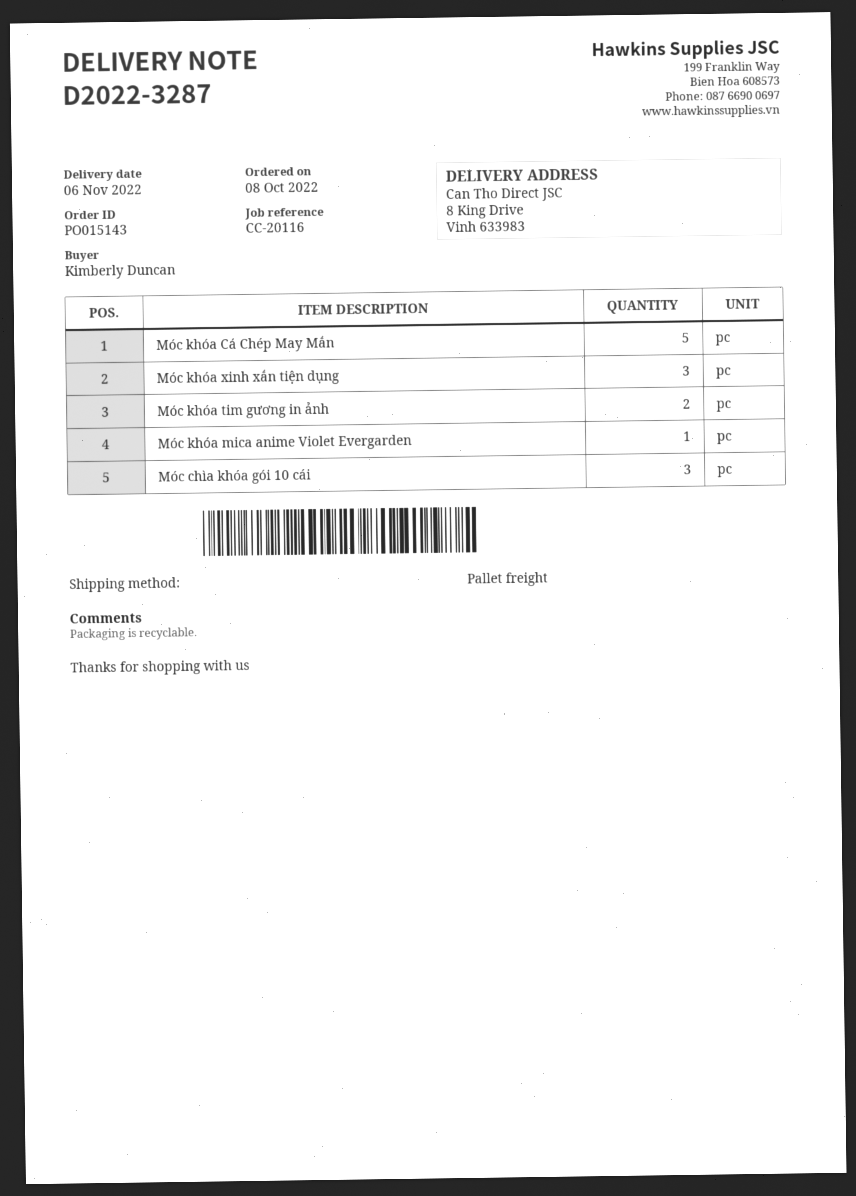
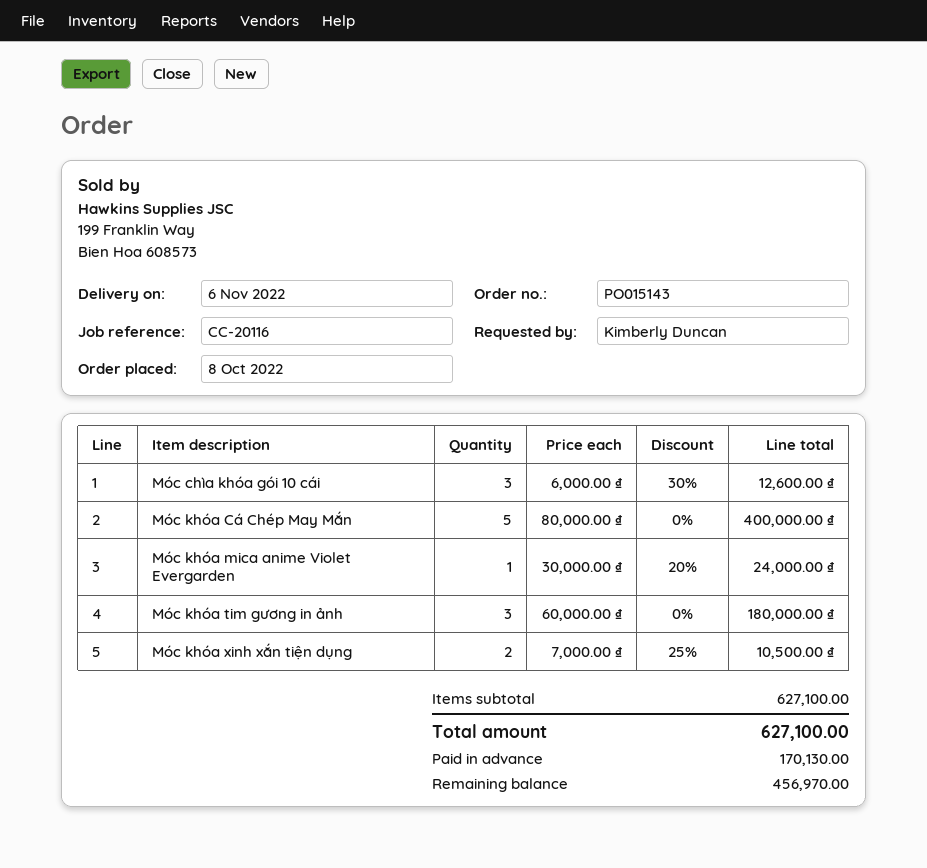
Móc khóa xinh xắn tiện dụng: 3 -> 2
Móc khóa tim gương in ảnh: 2 -> 3

